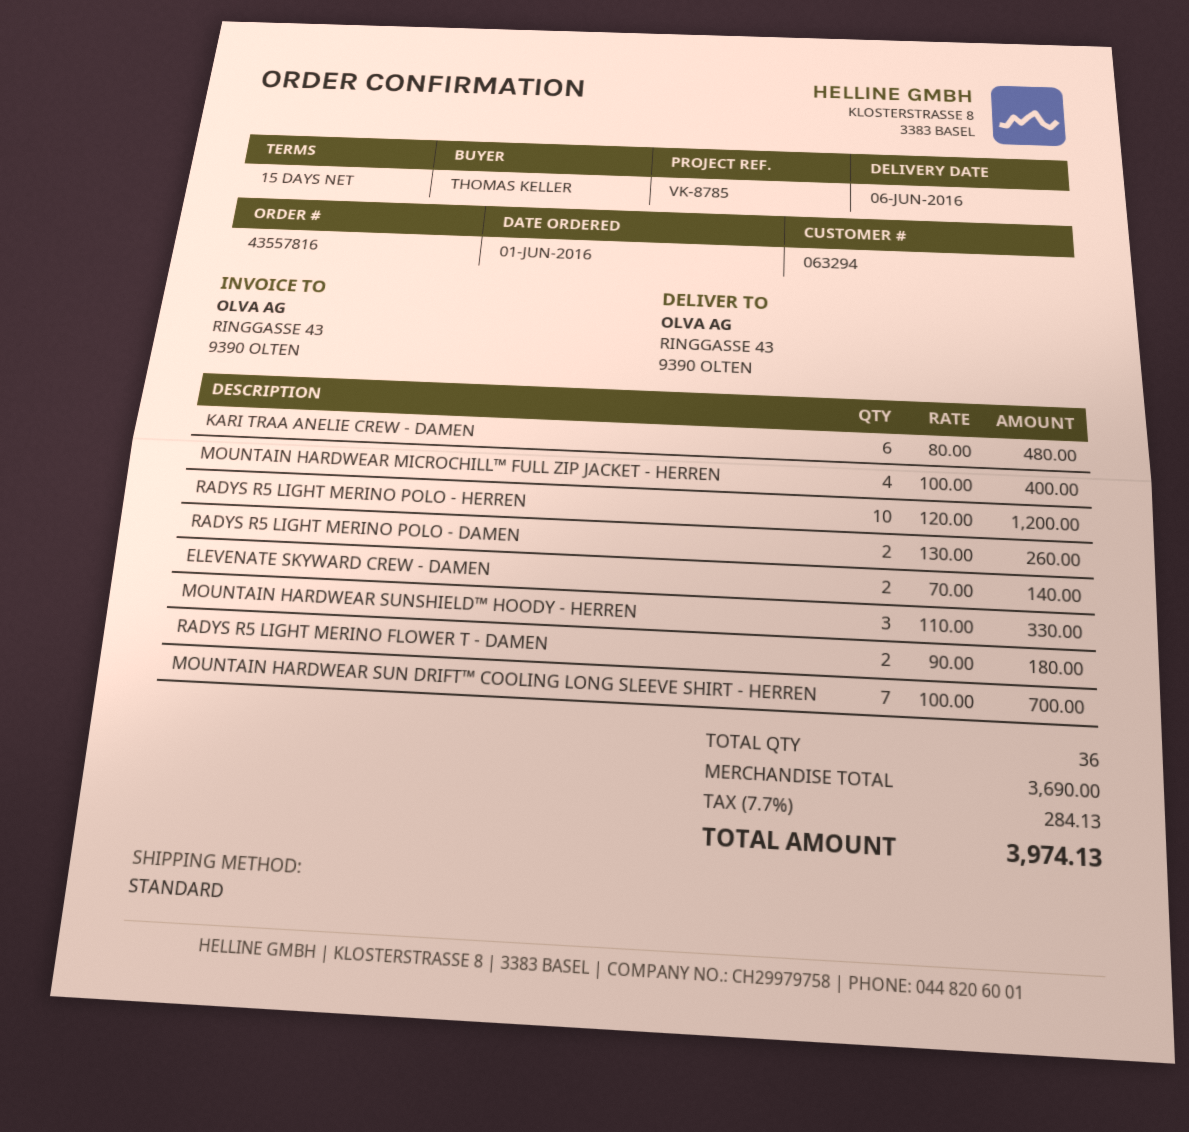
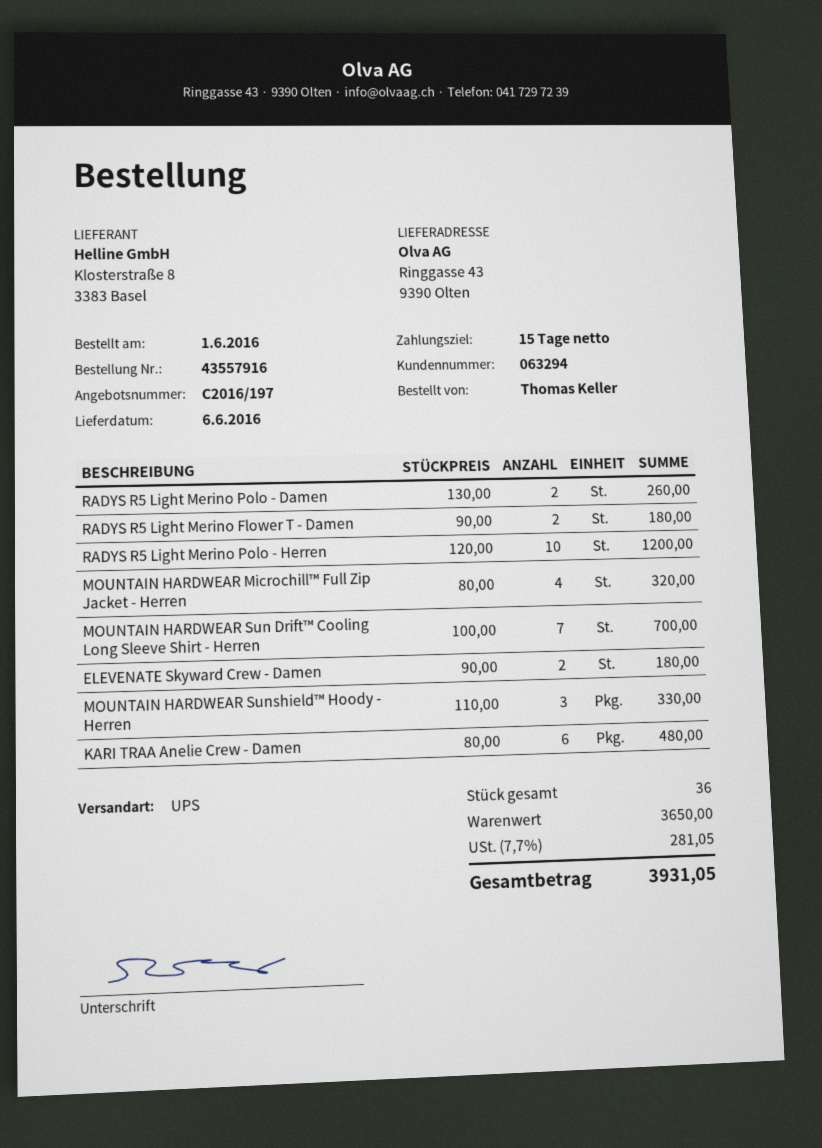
order number: 43557816 -> 43557916
shipping method: standard -> UPS
MOUNTAIN HARDWEAR MICROCHILL™ FULL ZIP JACKET - HERREN: 4 x 100.00 = 400.00 -> 4 x 80.00 = 320.00
ELEVENATE SKYWARD CREW - DAMEN: 2 x 70.00 = 140.00 -> 2 x 90.00 = 180.00
subtotal: 3690.00 -> 3650.00
tax: 7.7% = 284.13 -> 7.7% = 281.05
total: 3974.13 -> 3931.05

